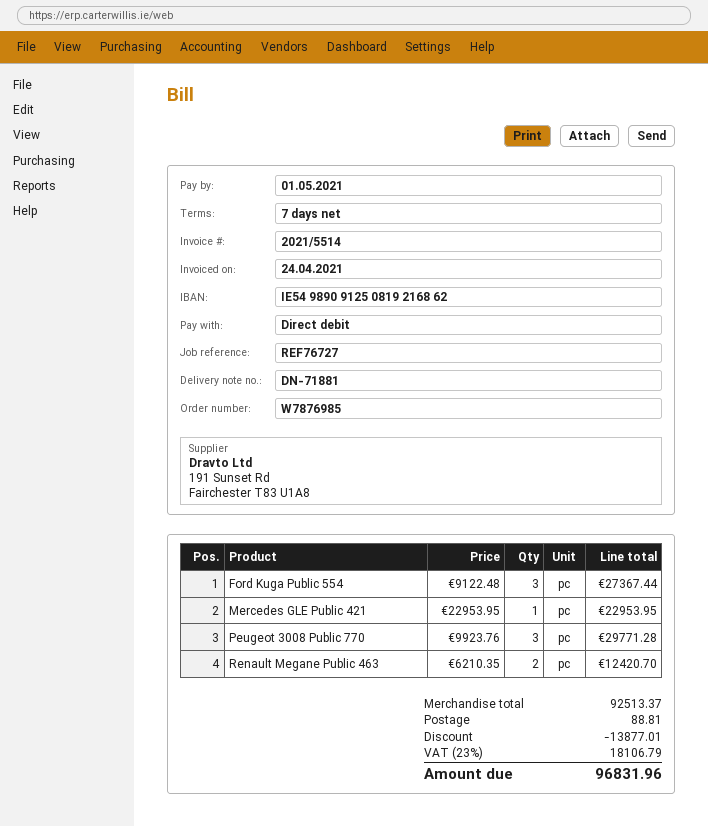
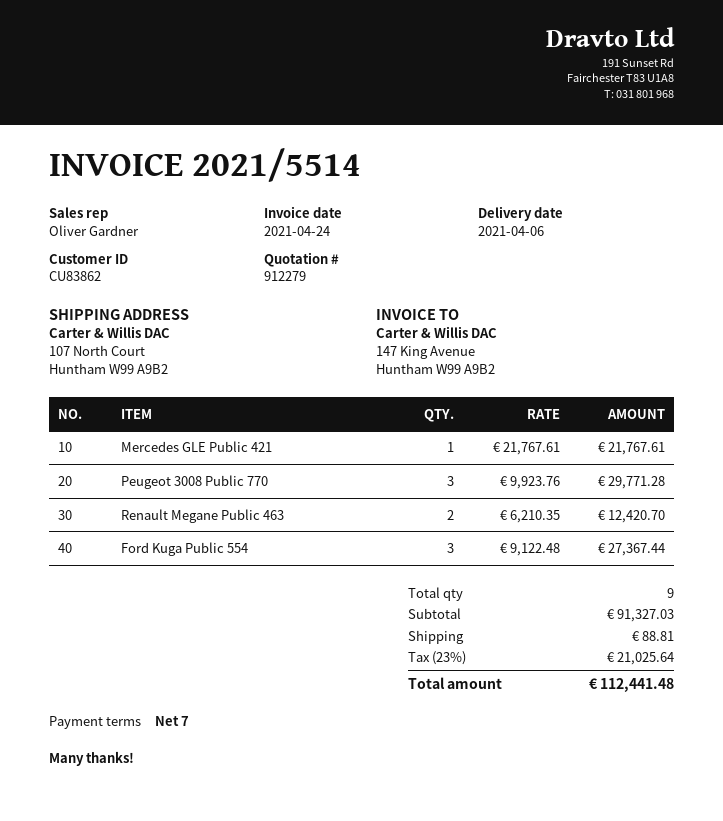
Mercedes GLE Public 421: 1 x 22953.95 = 22953.95 -> 1 x 21767.61 = 21767.61
subtotal: 92513.37 -> 91327.03
discount: 13877.01 -> none
tax: 23% = 18106.79 -> 23% = 21025.64
total: 96831.96 -> 112441.48

